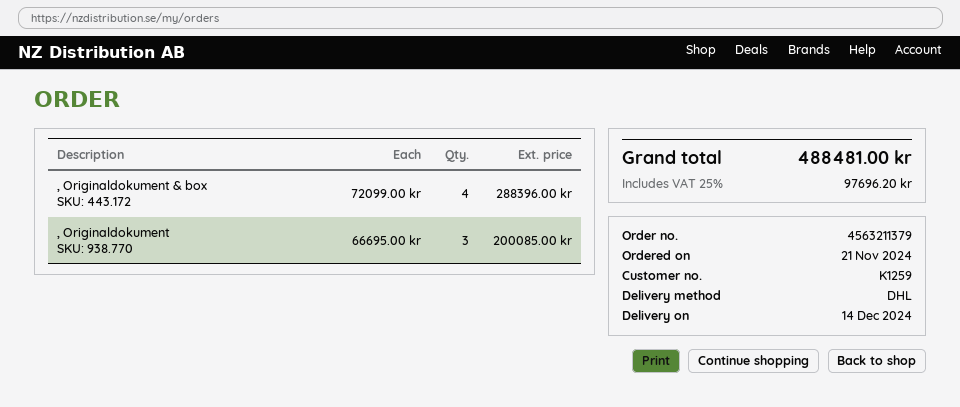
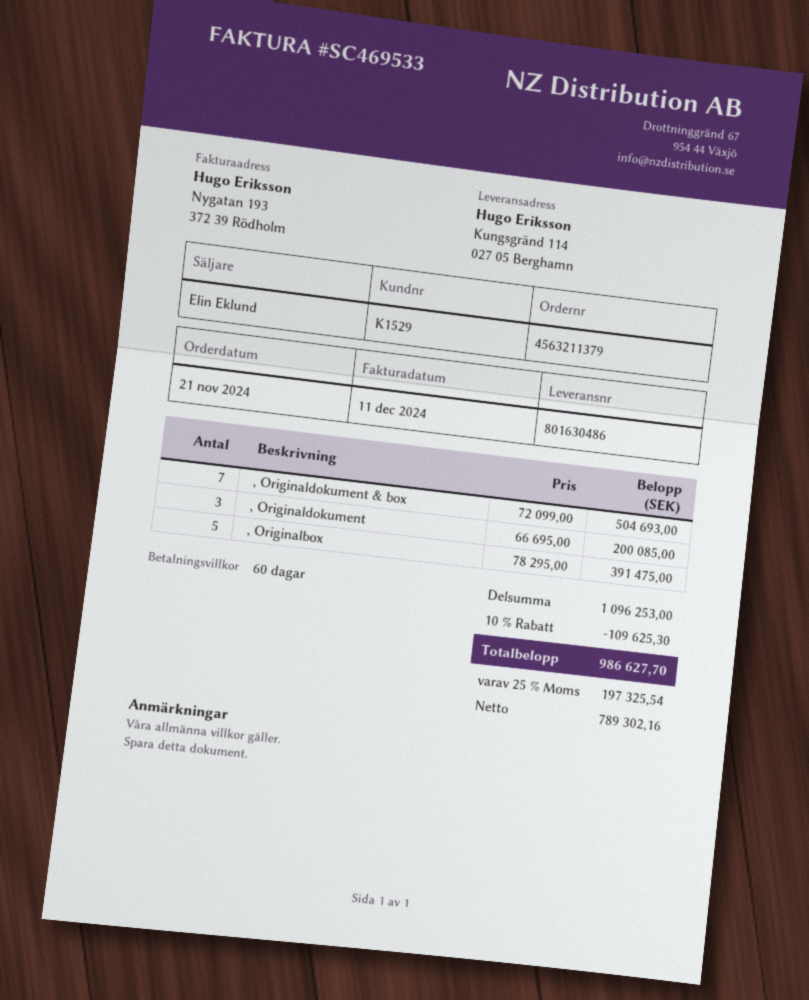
customer number: K1259 -> K1529
, Originaldokument & box: 4 x 72099.00 = 288396.00 -> 7 x 72099.00 = 504693.00
, Originalbox: none -> 5 x 78295.00 = 391475.00
discount: none -> 10% = 109625.30
tax: 25% = 97696.20 -> 25% = 197325.54
total: 488481.00 -> 986627.70

